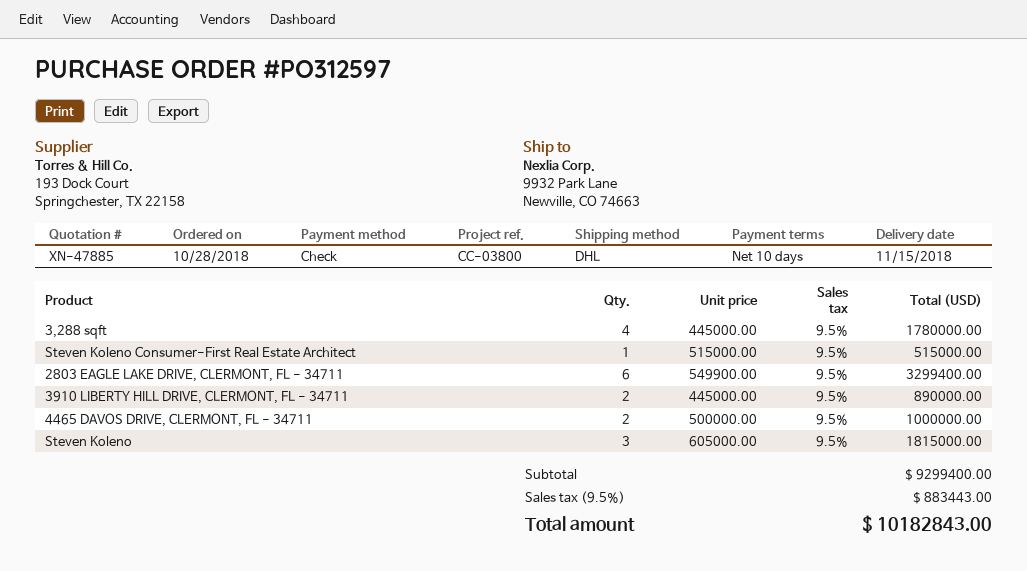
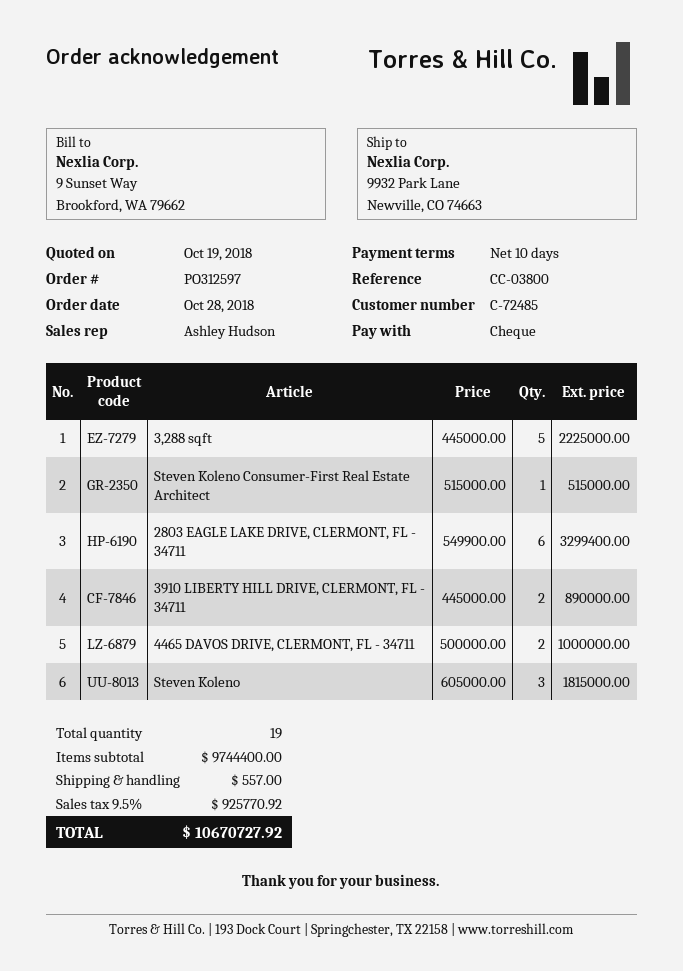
3,288 sqft: 4 x 445000.00 = 1780000.00 -> 5 x 445000.00 = 2225000.00
subtotal: 9299400.00 -> 9744400.00
shipping: none -> 557.00
tax: 9.5% = 883443.00 -> 9.5% = 925770.92
total: 10182843.00 -> 10670727.92

